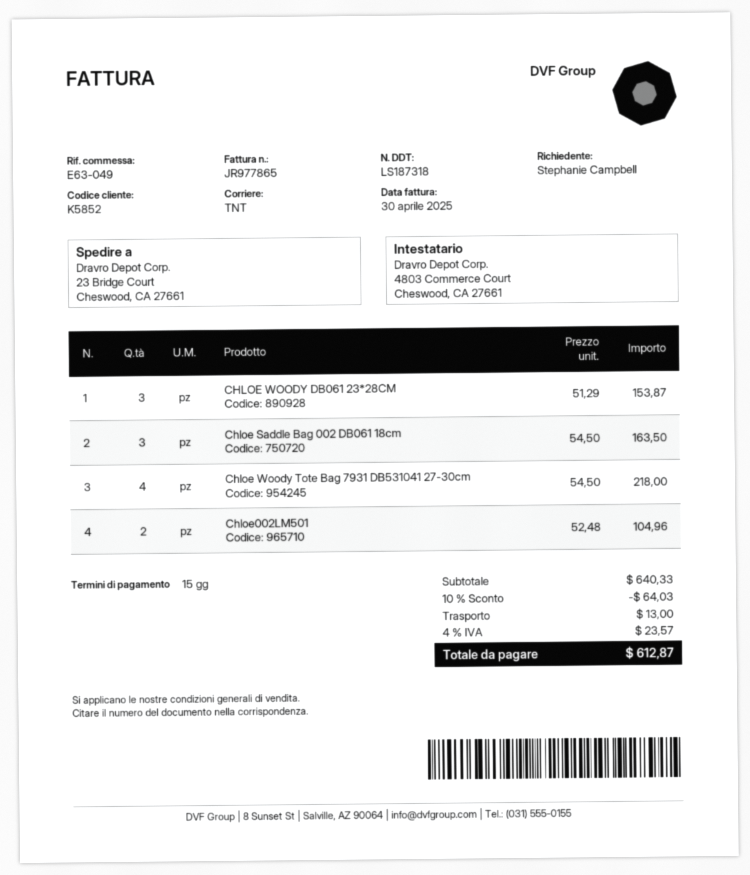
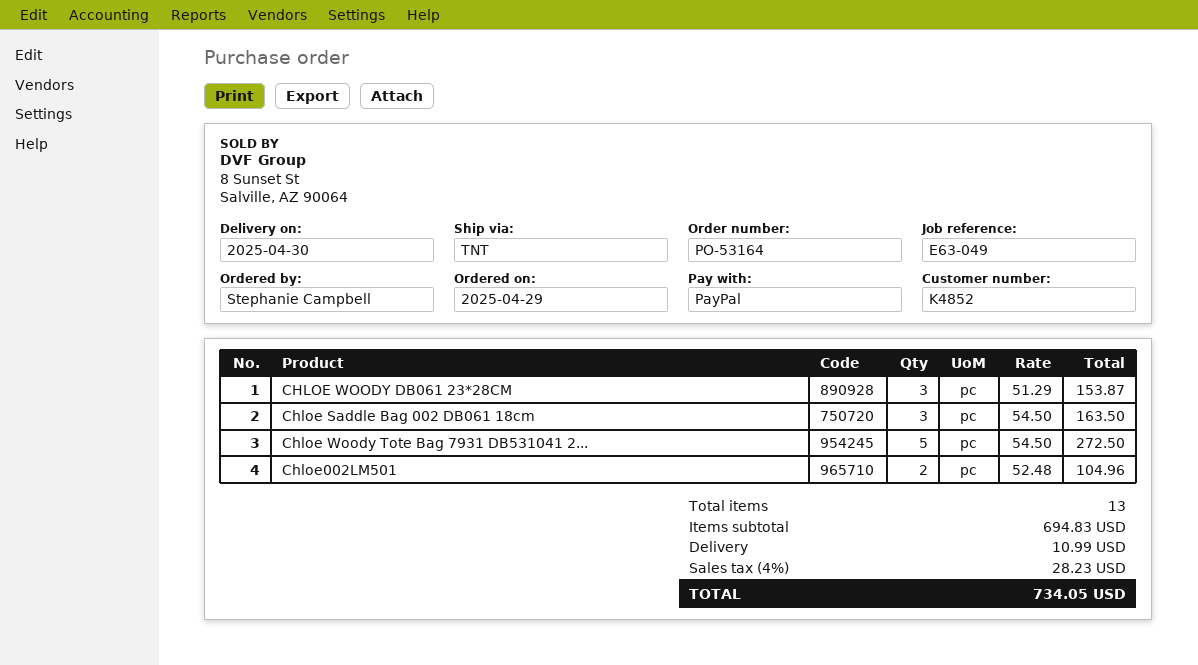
customer number: K5852 -> K4852
Chloe Woody Tote Bag 7931 DB531041 27-30cm: 4 x 54.50 = 218.00 -> 5 x 54.50 = 272.50
subtotal: 640.33 -> 694.83
discount: 10% = 64.03 -> none
shipping: 13.00 -> 10.99
tax: 4% = 23.57 -> 4% = 28.23
total: 612.87 -> 734.05

